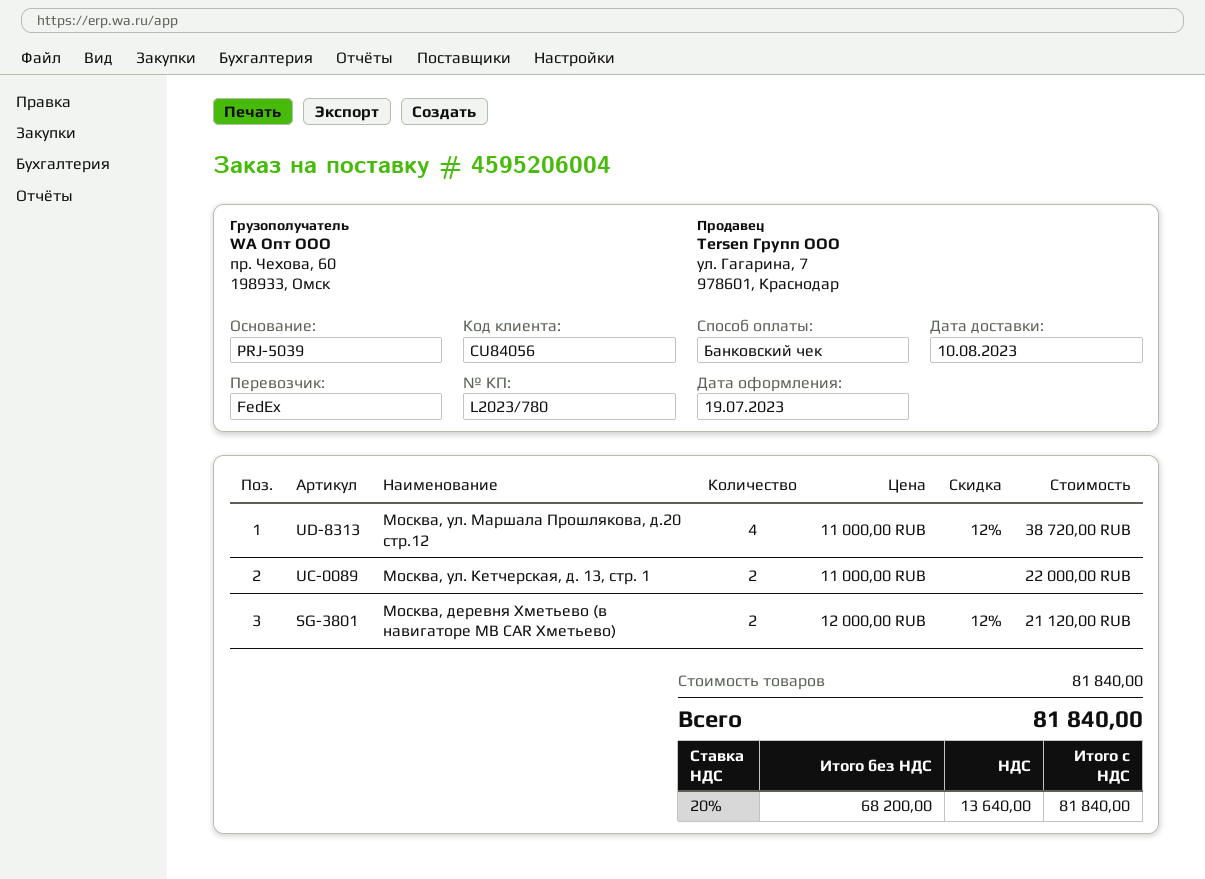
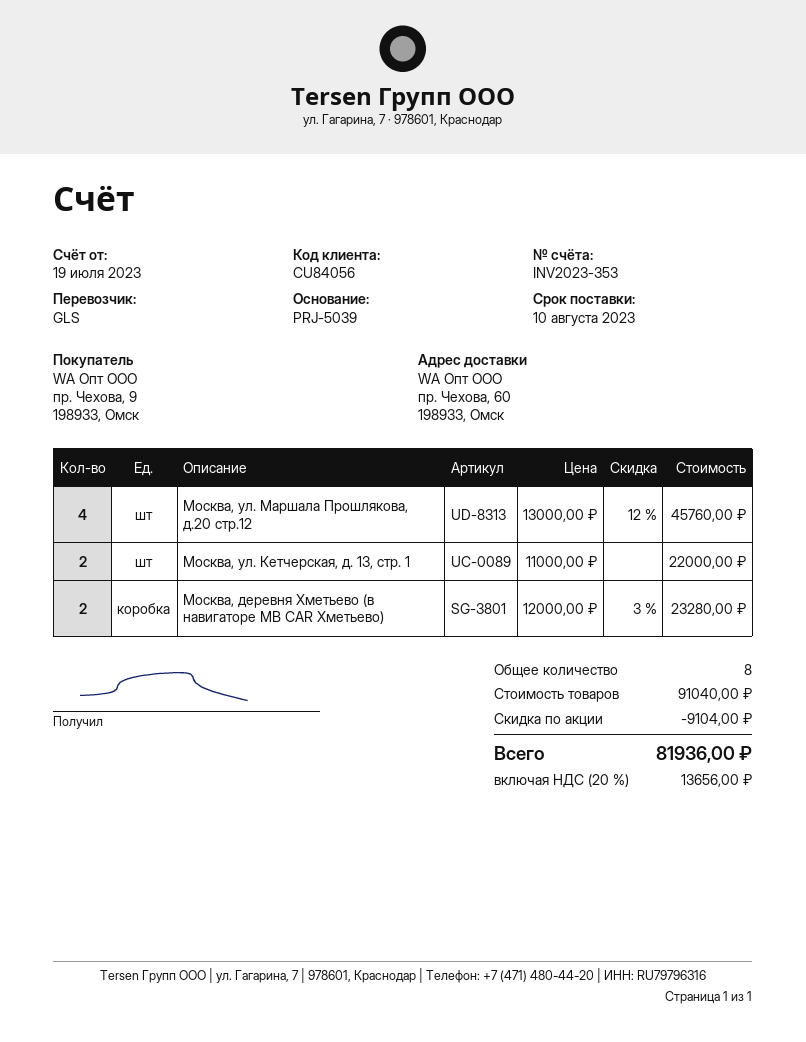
shipping method: FedEx -> GLS
Москва, ул. Маршала Прошлякова, д.20 стр.12: 4 x 11000.00 - 12% = 38720.00 -> 4 x 13000.00 - 12% = 45760.00
Москва, деревня Хметьево (в навигаторе MB CAR Хметьево): 2 x 12000.00 - 12% = 21120.00 -> 2 x 12000.00 - 3% = 23280.00
subtotal: 81840.00 -> 91040.00
discount: none -> 9104.00
tax: 20% = 13640.00 -> 20% = 13656.00
total: 81840.00 -> 81936.00

